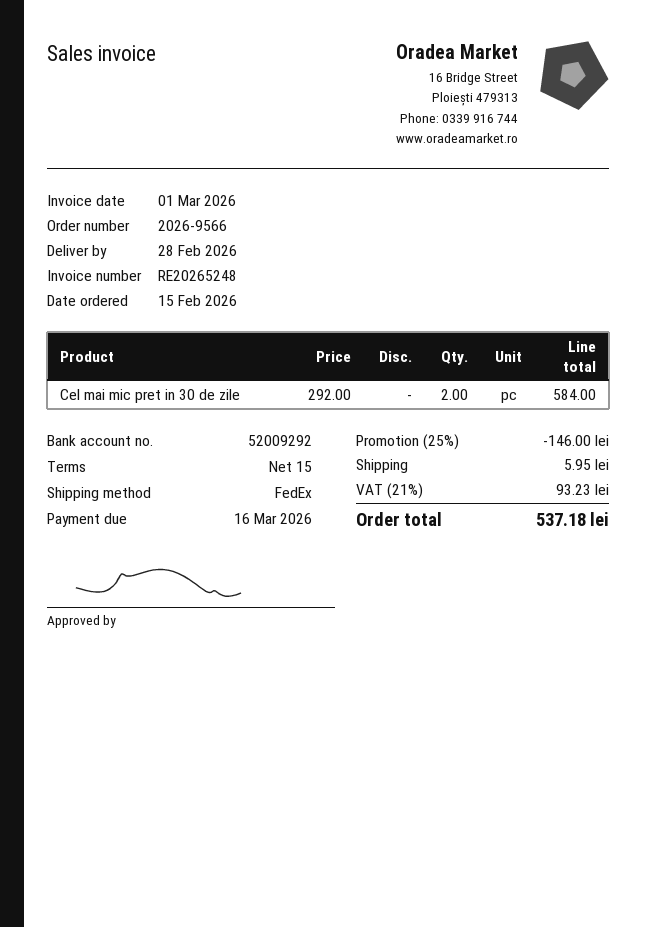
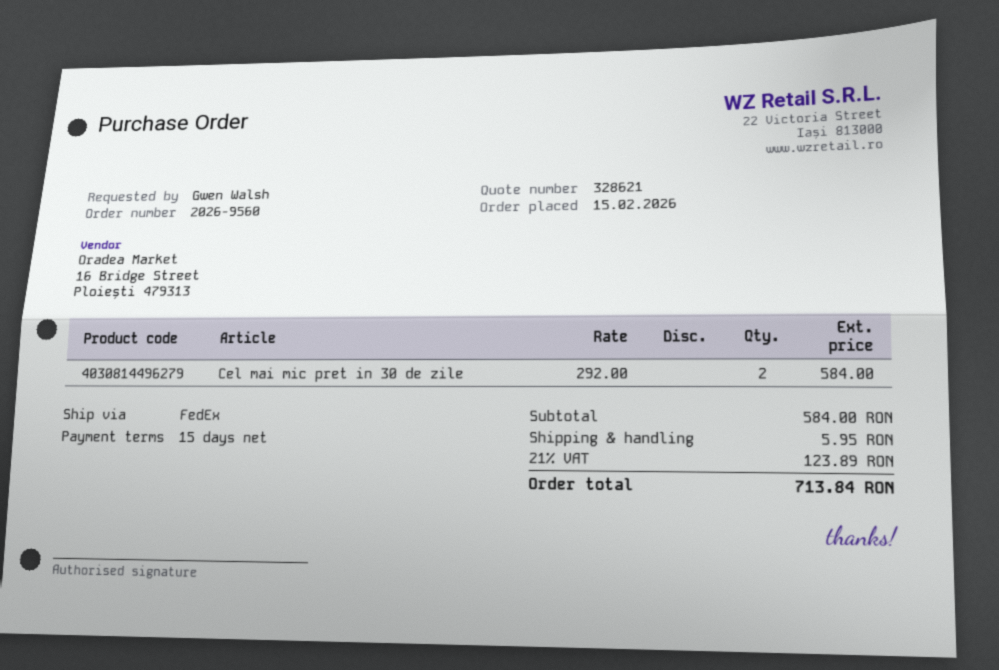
order number: 2026-9566 -> 2026-9560
discount: 25% = 146.00 -> none
tax: 21% = 93.23 -> 21% = 123.89
total: 537.18 -> 713.84

